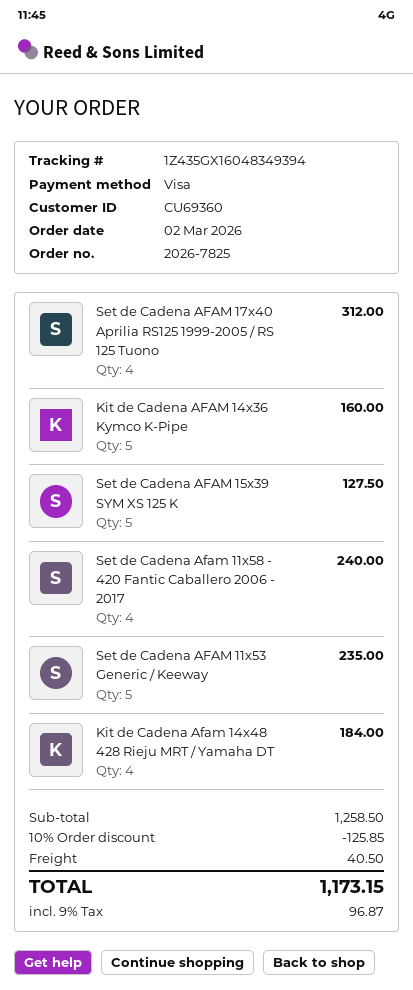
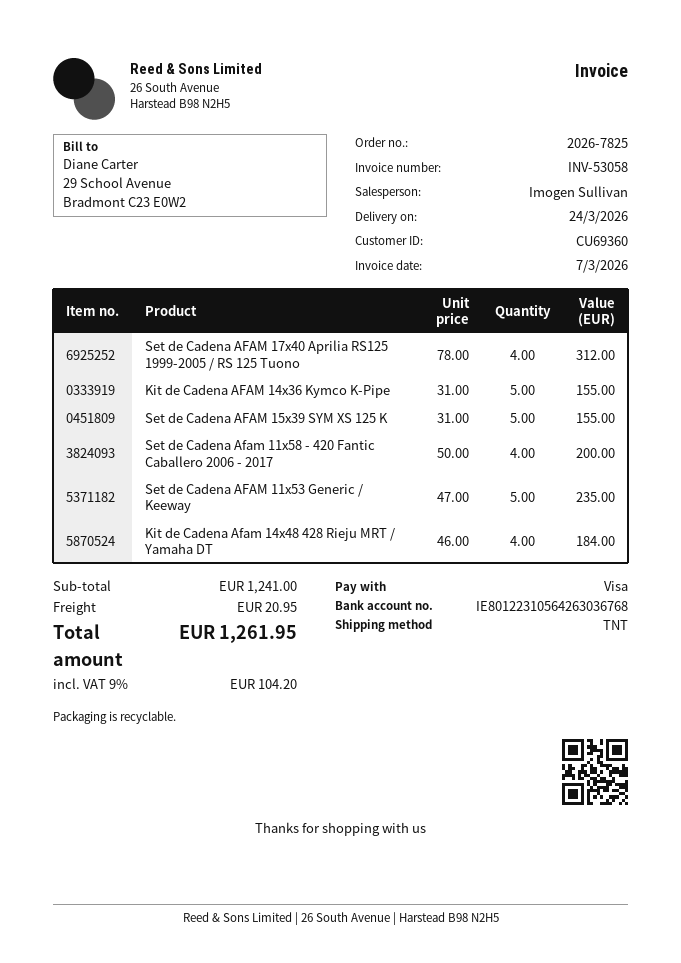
Kit de Cadena AFAM 14x36 Kymco K-Pipe: 5 for 160.00 -> 5 for 155.00
Set de Cadena AFAM 15x39 SYM XS 125 K: 5 for 127.50 -> 5 for 155.00
Set de Cadena Afam 11x58 - 420 Fantic Caballero 2006 - 2017: 4 for 240.00 -> 4 for 200.00
subtotal: 1258.50 -> 1241.00
discount: 10% = 125.85 -> none
shipping: 40.50 -> 20.95
tax: 9% = 96.87 -> 9% = 104.20
total: 1173.15 -> 1261.95

